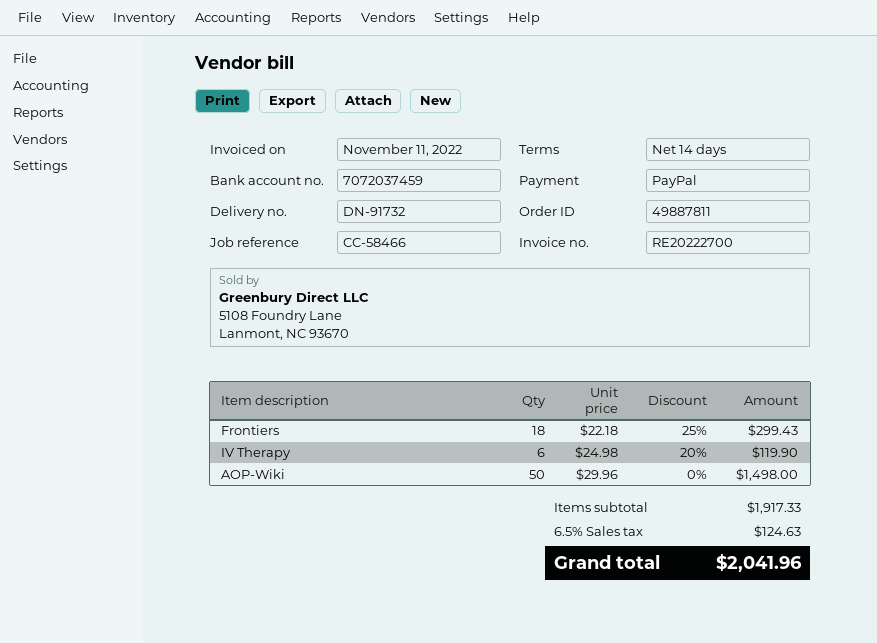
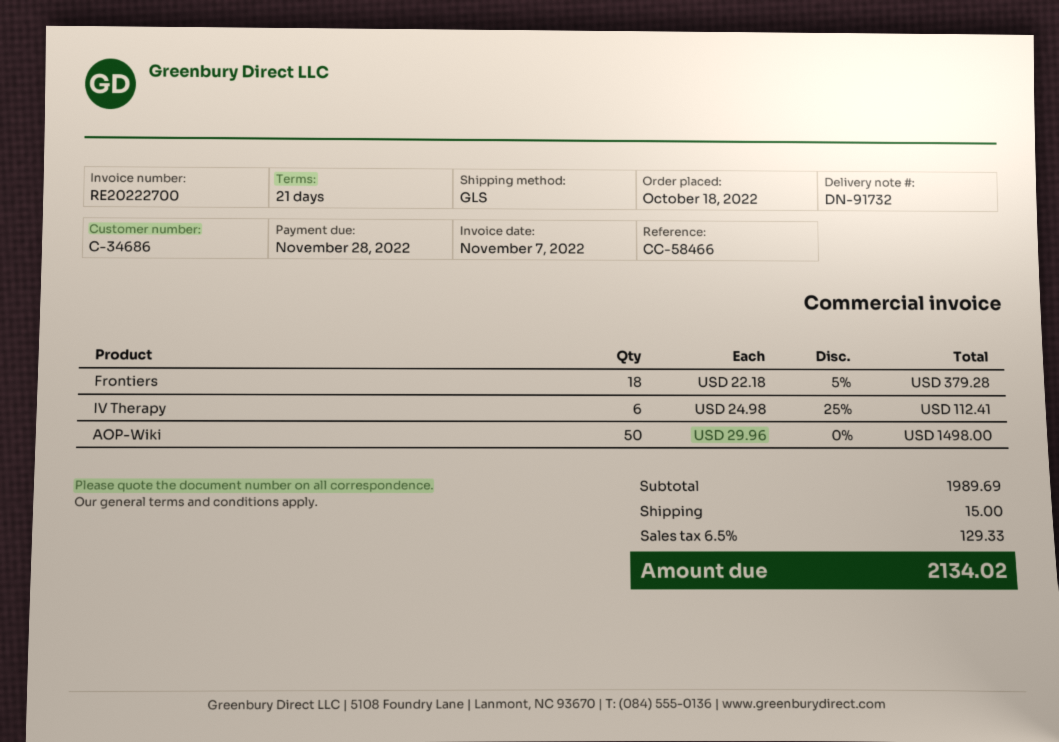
invoice date: 2022-11-11 -> 2022-11-07
payment terms: 14 days -> 21 days
Frontiers: 18 x 22.18 - 25% = 299.43 -> 18 x 22.18 - 5% = 379.28
IV Therapy: 6 x 24.98 - 20% = 119.90 -> 6 x 24.98 - 25% = 112.41
subtotal: 1917.33 -> 1989.69
shipping: none -> 15.00
tax: 6.5% = 124.63 -> 6.5% = 129.33
total: 2041.96 -> 2134.02

